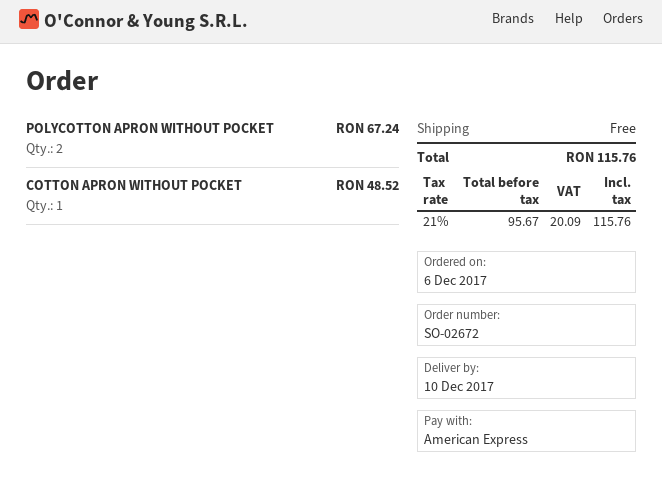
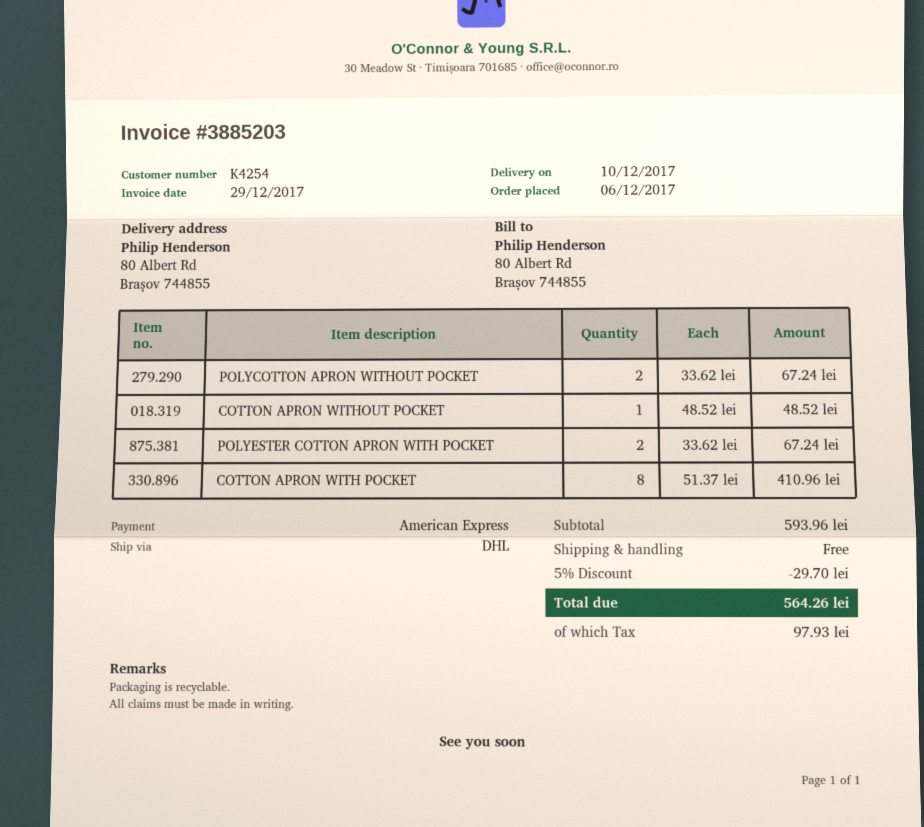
POLYESTER COTTON APRON WITH POCKET: none -> 2 for 67.24
COTTON APRON WITH POCKET: none -> 8 for 410.96
discount: none -> 5% = 29.70
tax: 20.09 -> 97.93
total: 115.76 -> 564.26

